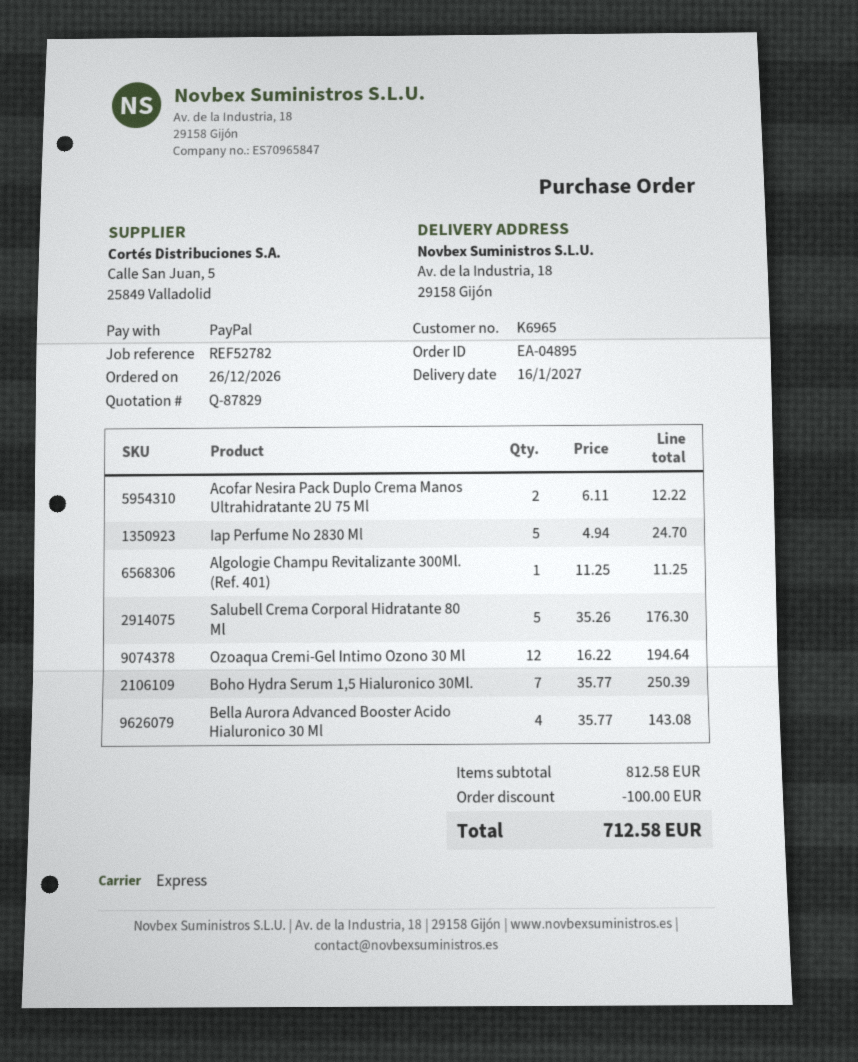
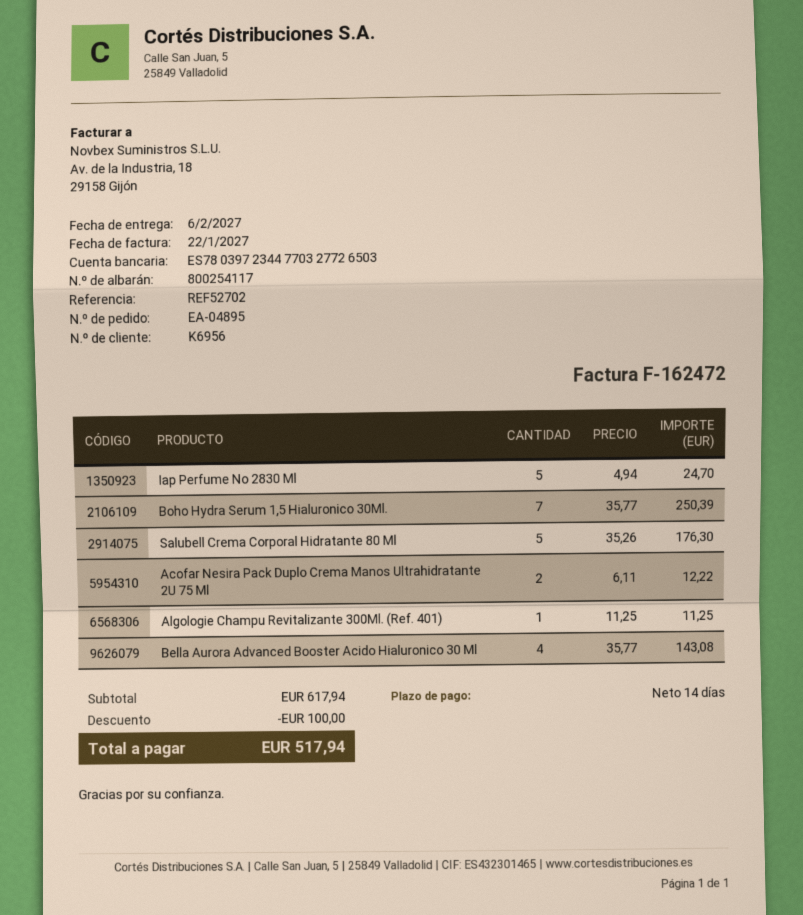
delivery date: 2027-01-16 -> 2027-02-06
customer number: K6965 -> K6956
reference: REF52782 -> REF52702
Ozoaqua Cremi-Gel Intimo Ozono 30 Ml: 12 x 16.22 = 194.64 -> none
subtotal: 812.58 -> 617.94
total: 712.58 -> 517.94

